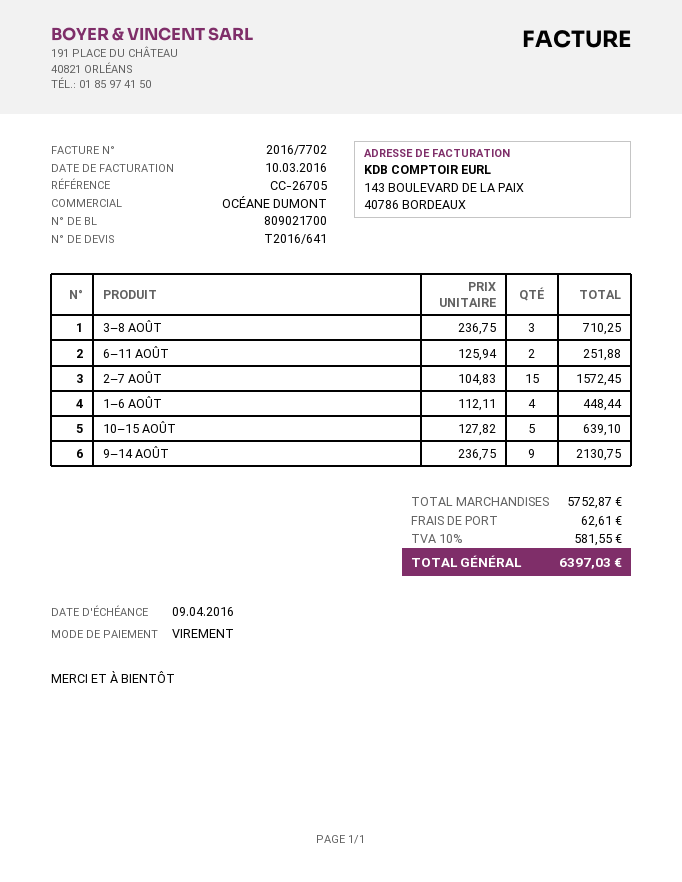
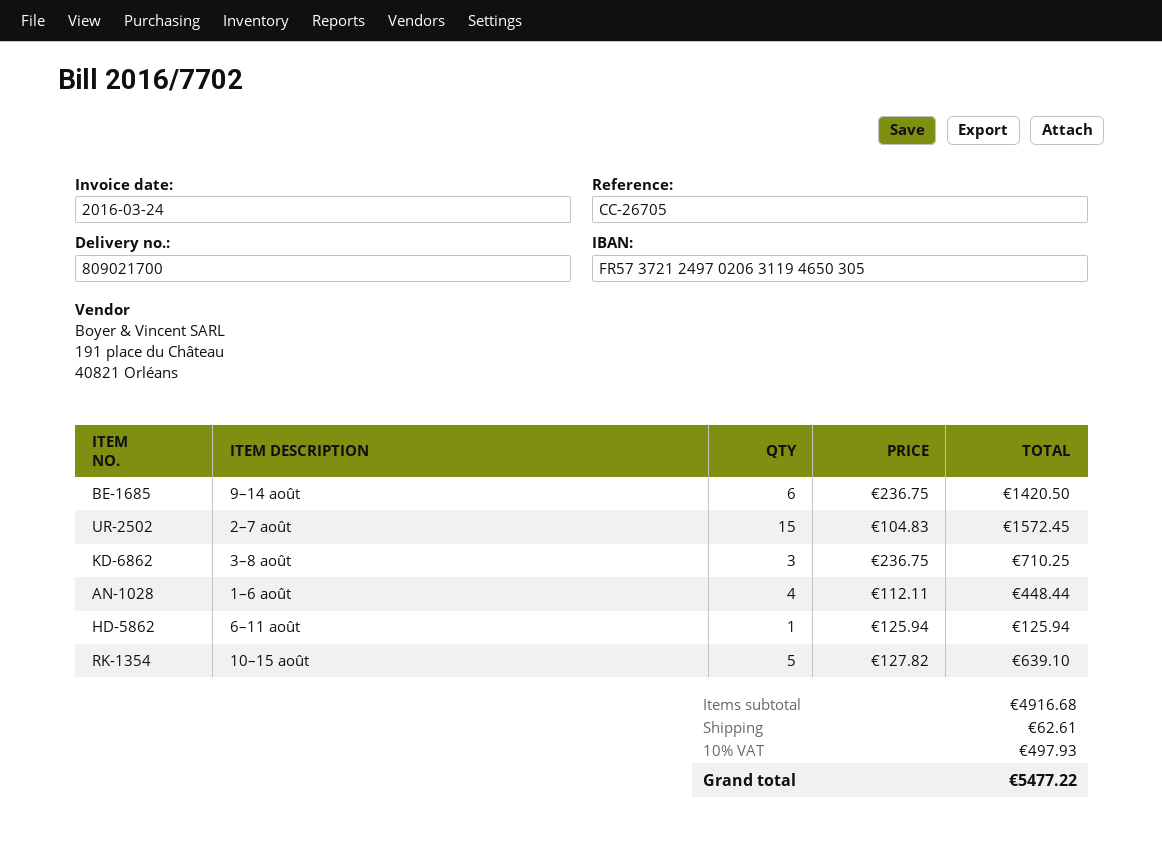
invoice date: 2016-03-10 -> 2016-03-24
6–11 AOÛT: 2 x 125.94 = 251.88 -> 1 x 125.94 = 125.94
9–14 AOÛT: 9 x 236.75 = 2130.75 -> 6 x 236.75 = 1420.50
subtotal: 5752.87 -> 4916.68
tax: 10% = 581.55 -> 10% = 497.93
total: 6397.03 -> 5477.22

